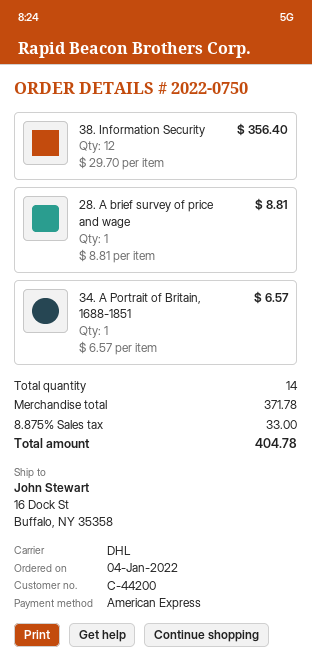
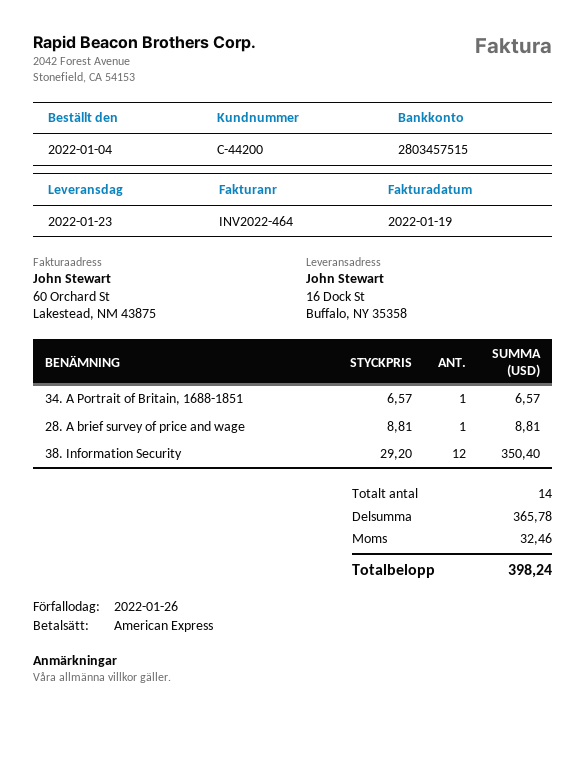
38. Information Security: 12 x 29.70 = 356.40 -> 12 x 29.20 = 350.40
subtotal: 371.78 -> 365.78
tax: 33.00 -> 32.46
total: 404.78 -> 398.24

